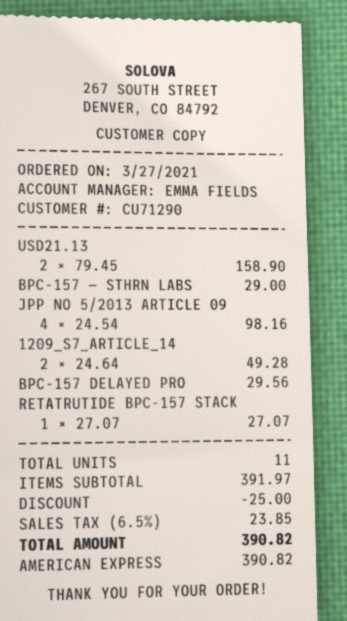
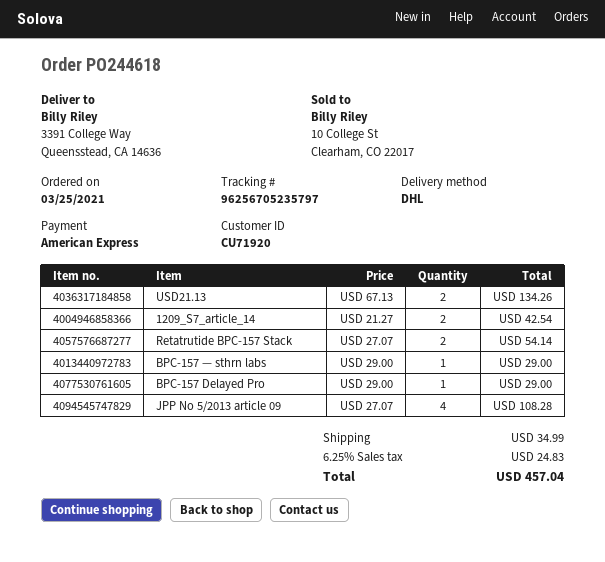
order date: 2021-03-27 -> 2021-03-25
customer number: CU71290 -> CU71920
USD21.13: 2 x 79.45 = 158.90 -> 2 x 67.13 = 134.26
JPP NO 5/2013 ARTICLE 09: 4 x 24.54 = 98.16 -> 4 x 27.07 = 108.28
1209_S7_ARTICLE_14: 2 x 24.64 = 49.28 -> 2 x 21.27 = 42.54
BPC-157 DELAYED PRO: 1 x 29.56 = 29.56 -> 1 x 29.00 = 29.00
RETATRUTIDE BPC-157 STACK: 1 x 27.07 = 27.07 -> 2 x 27.07 = 54.14
discount: 25.00 -> none
shipping: none -> 34.99
tax: 6.5% = 23.85 -> 6.25% = 24.83
total: 390.82 -> 457.04

